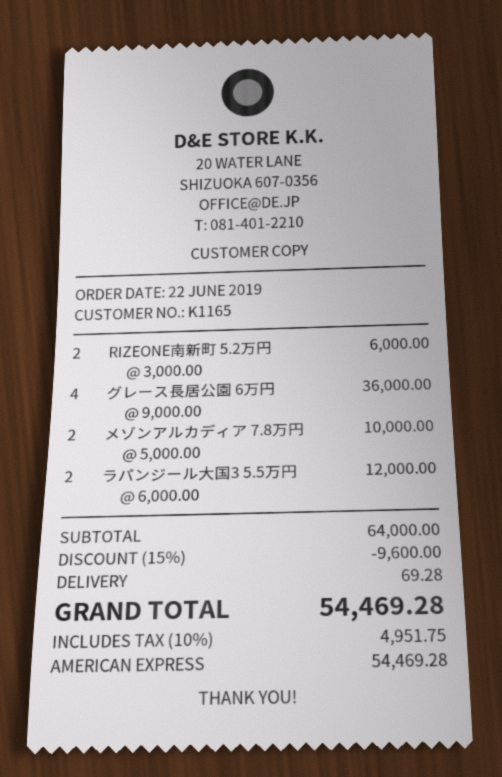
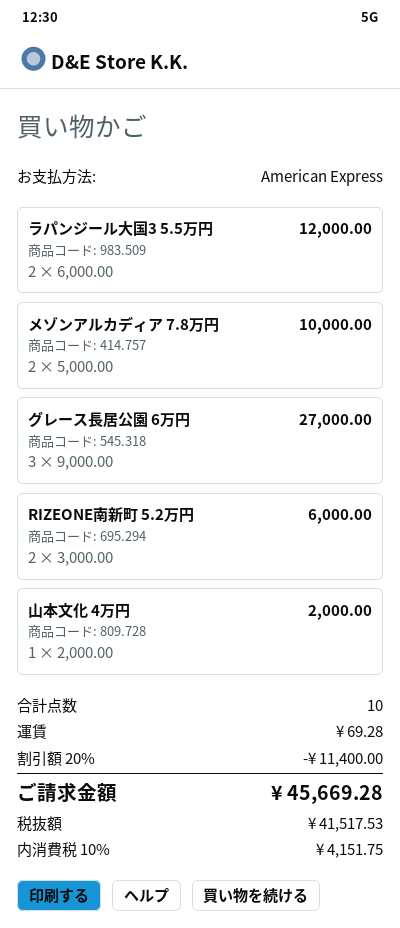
グレース長居公園 6万円: 4 x 9000.00 = 36000.00 -> 3 x 9000.00 = 27000.00
山本文化 4万円: none -> 1 x 2000.00 = 2000.00
discount: 15% = 9600.00 -> 20% = 11400.00
tax: 10% = 4951.75 -> 10% = 4151.75
total: 54469.28 -> 45669.28

